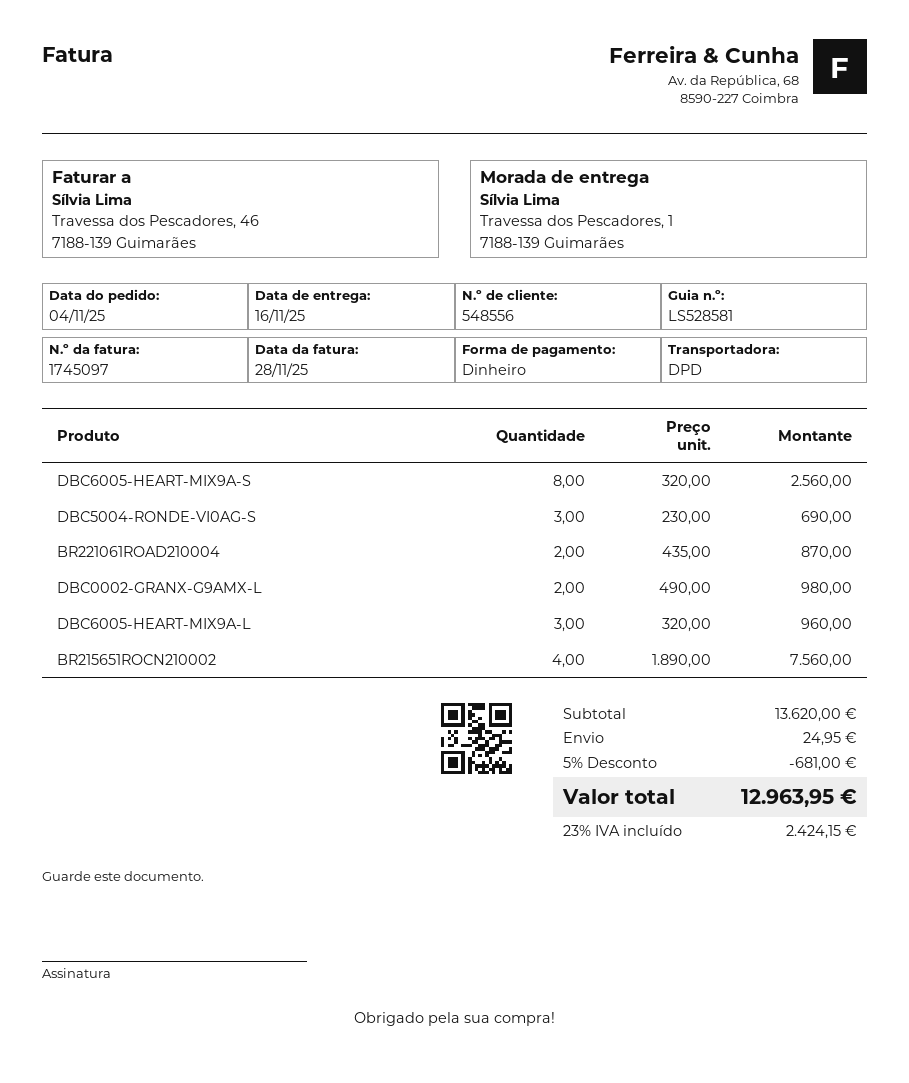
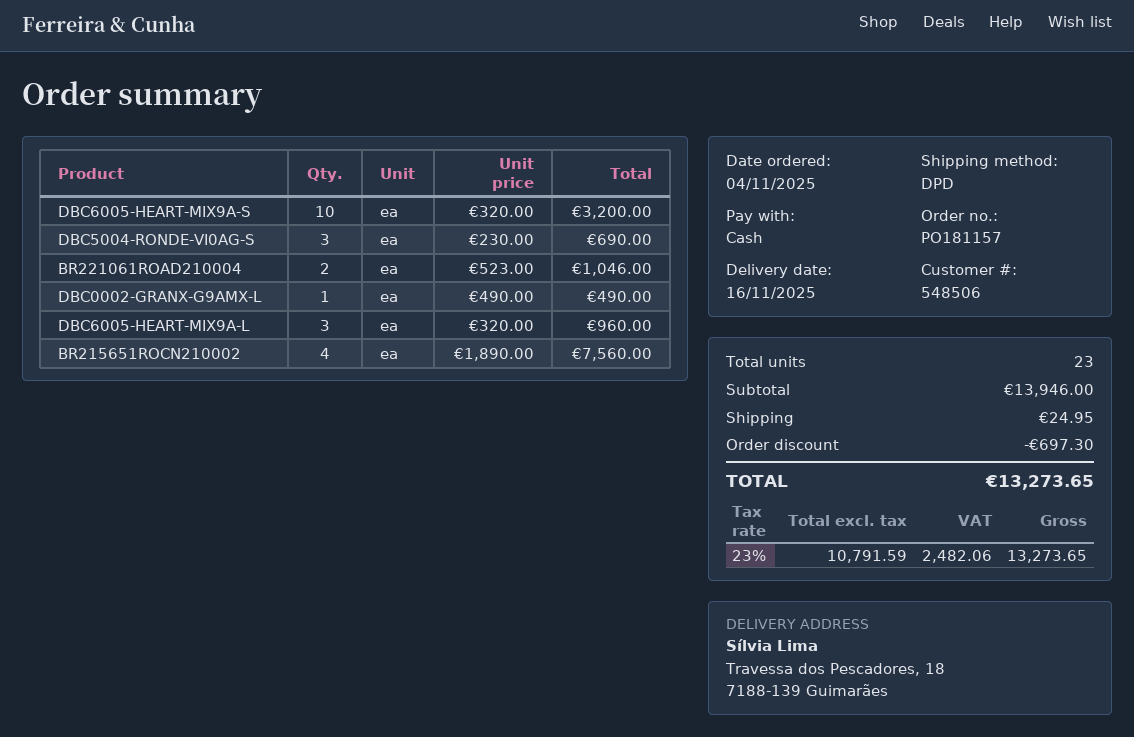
customer number: 548556 -> 548506
ship to: Travessa dos Pescadores, 1, 7188-139 Guimarães -> Travessa dos Pescadores, 18, 7188-139 Guimarães
DBC6005-HEART-MIX9A-S: 8 x 320.00 = 2560.00 -> 10 x 320.00 = 3200.00
BR221061ROAD210004: 2 x 435.00 = 870.00 -> 2 x 523.00 = 1046.00
DBC0002-GRANX-G9AMX-L: 2 x 490.00 = 980.00 -> 1 x 490.00 = 490.00
subtotal: 13620.00 -> 13946.00
discount: 681.00 -> 697.30
tax: 23% = 2424.15 -> 23% = 2482.06
total: 12963.95 -> 13273.65

